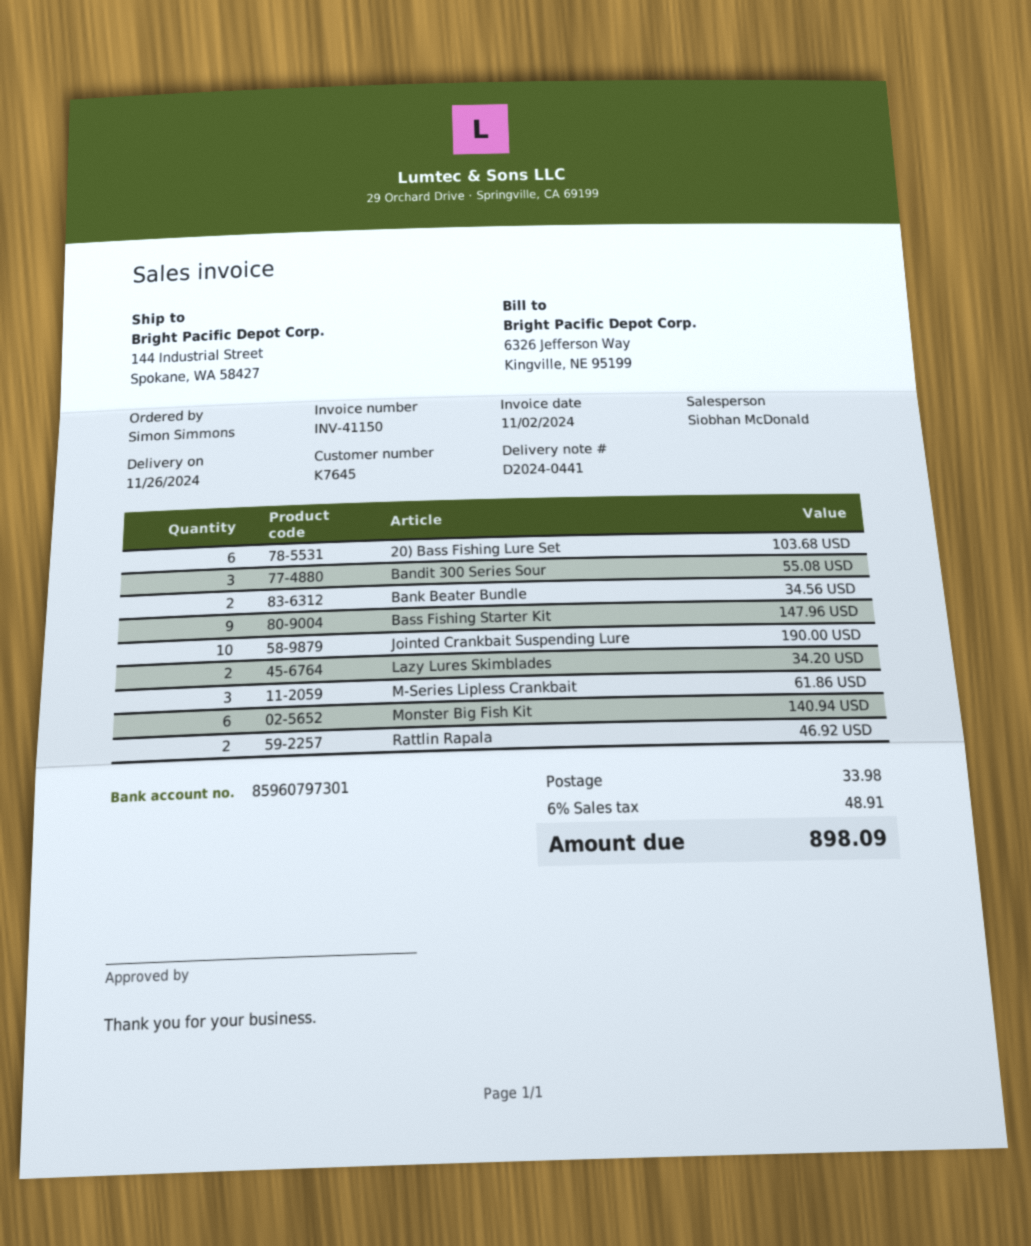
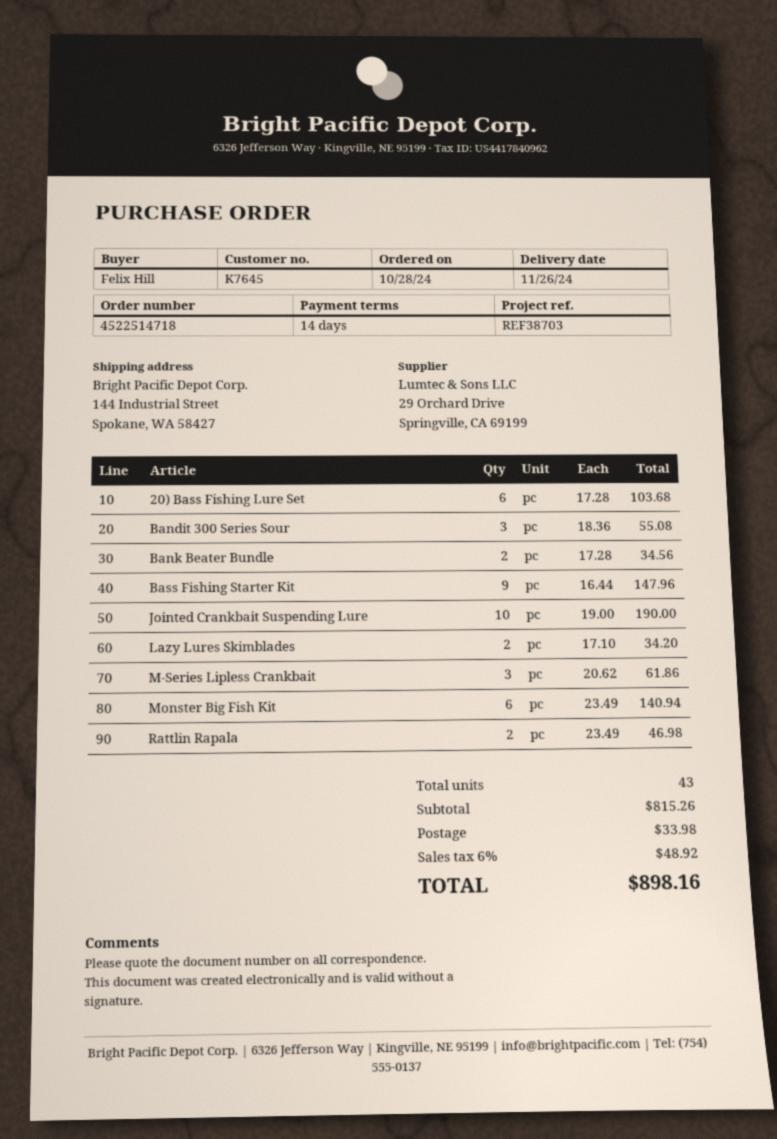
ordered by: Simon Simmons -> Felix Hill
Rattlin Rapala: 2 for 46.92 -> 2 for 46.98
tax: 6% = 48.91 -> 6% = 48.92
total: 898.09 -> 898.16

